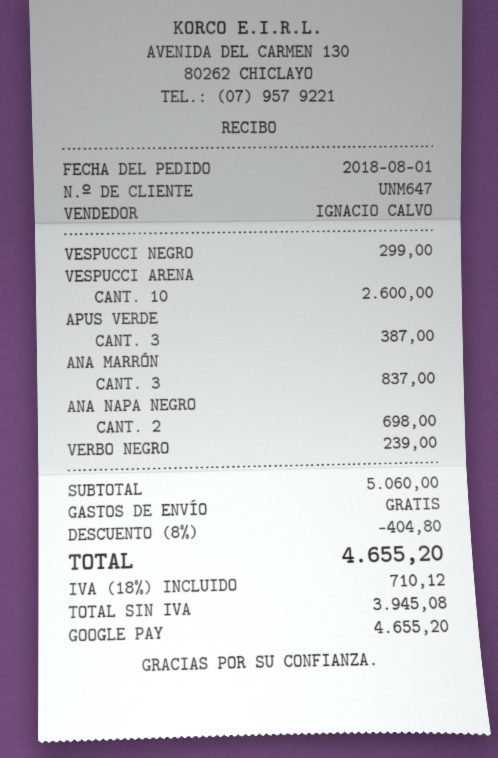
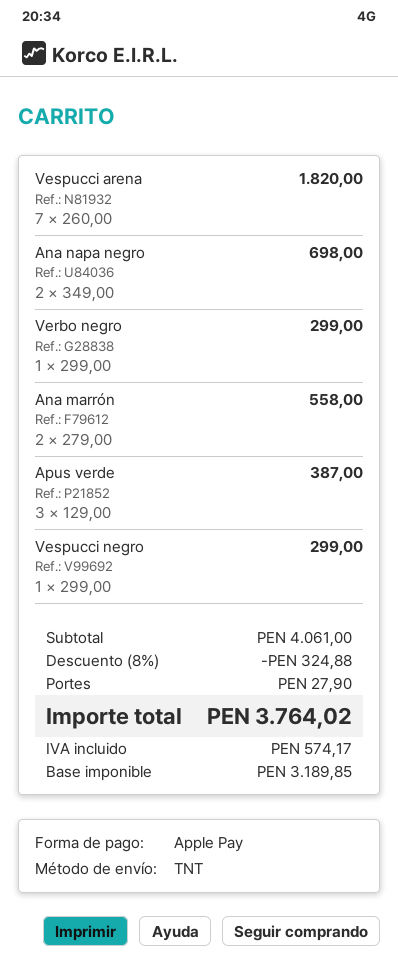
payment method: Google Pay -> Apple Pay
VESPUCCI ARENA: 10 for 2600.00 -> 7 for 1820.00
ANA MARRÓN: 3 for 837.00 -> 2 for 558.00
VERBO NEGRO: 1 for 239.00 -> 1 for 299.00
subtotal: 5060.00 -> 4061.00
discount: 8% = 404.80 -> 8% = 324.88
shipping: 0.00 -> 27.90
net: 3945.08 -> 3189.85
tax: 710.12 -> 574.17
total: 4655.20 -> 3764.02

